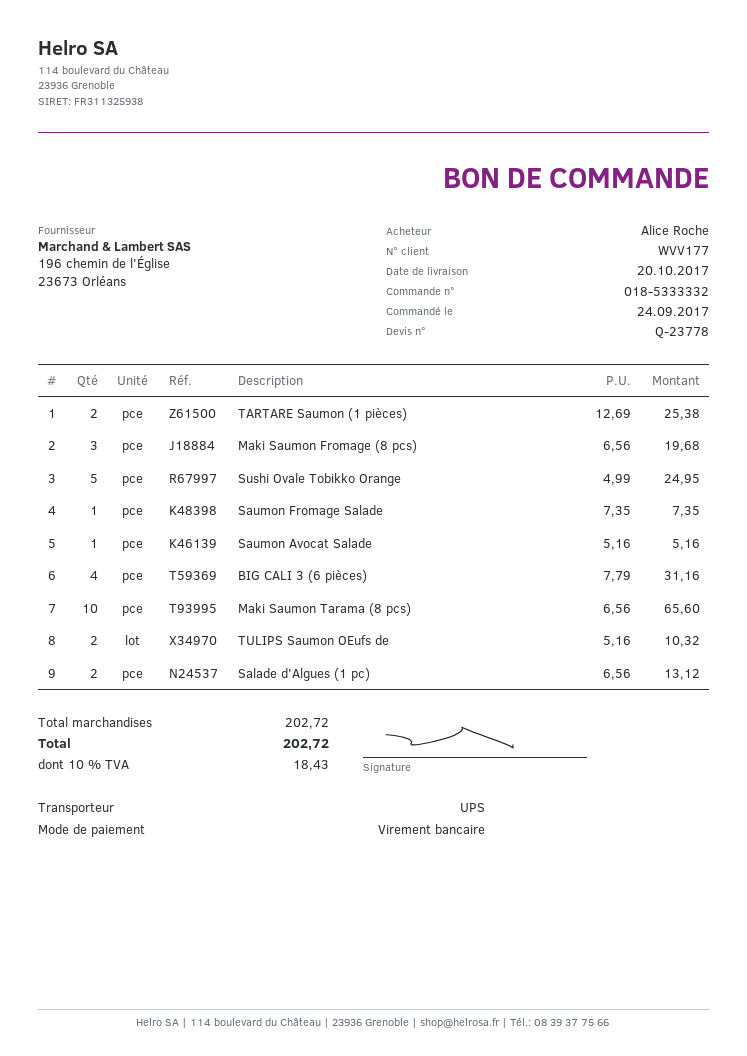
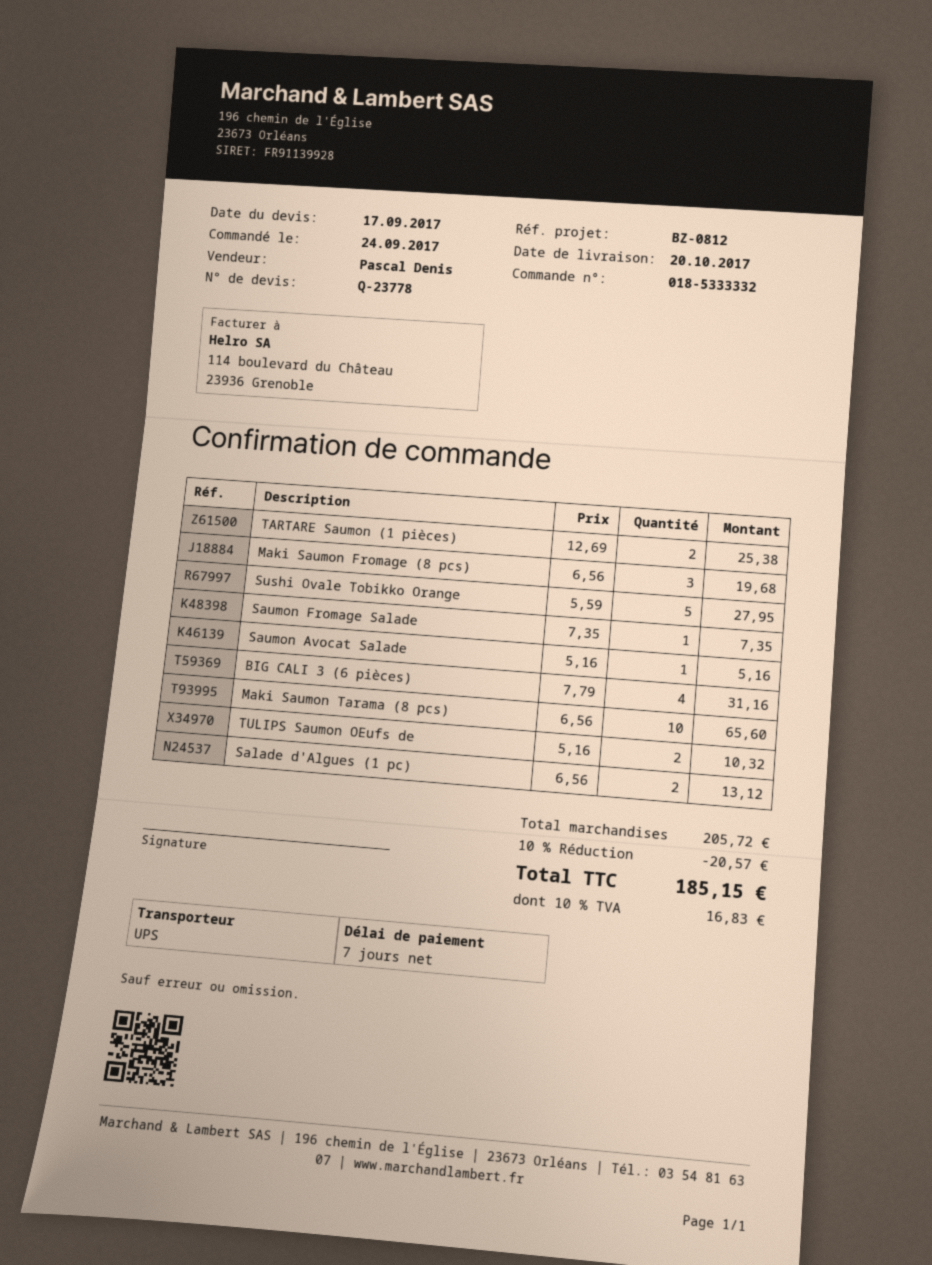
Sushi Ovale Tobikko Orange: 5 x 4.99 = 24.95 -> 5 x 5.59 = 27.95
subtotal: 202.72 -> 205.72
discount: none -> 10% = 20.57
tax: 10% = 18.43 -> 10% = 16.83
total: 202.72 -> 185.15

